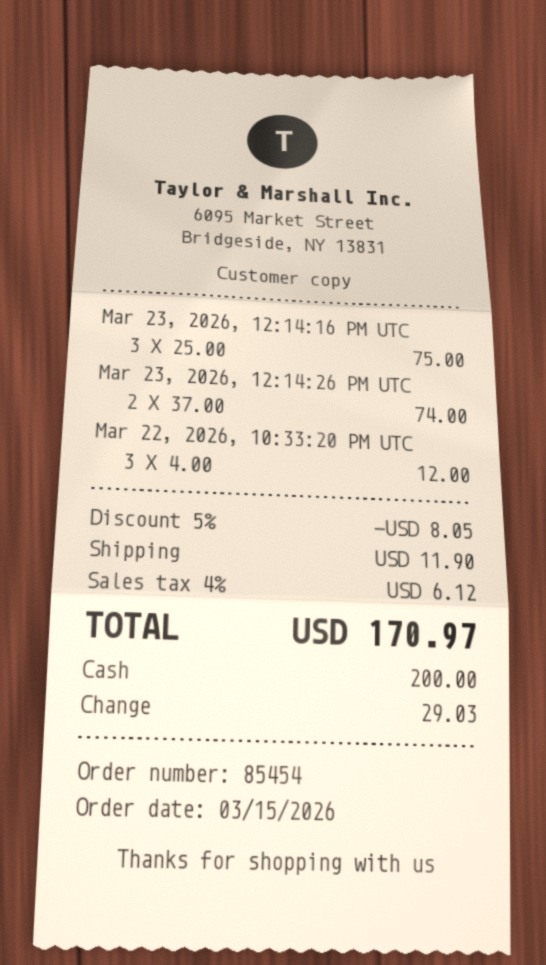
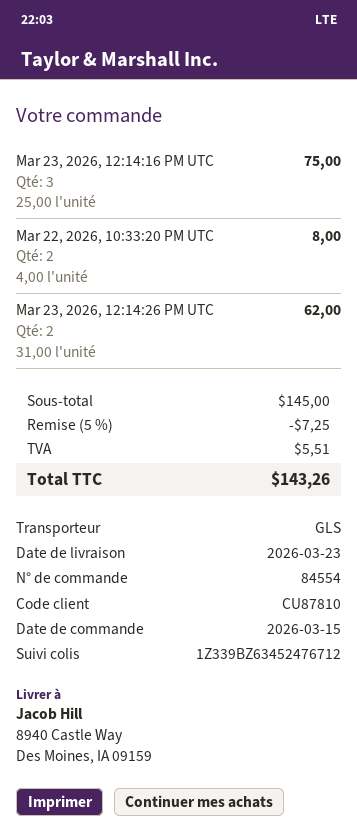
order number: 85454 -> 84554
Mar 23, 2026, 12:14:26 PM UTC: 2 x 37.00 = 74.00 -> 2 x 31.00 = 62.00
Mar 22, 2026, 10:33:20 PM UTC: 3 x 4.00 = 12.00 -> 2 x 4.00 = 8.00
discount: 5% = 8.05 -> 5% = 7.25
shipping: 11.90 -> none
tax: 6.12 -> 5.51
total: 170.97 -> 143.26

